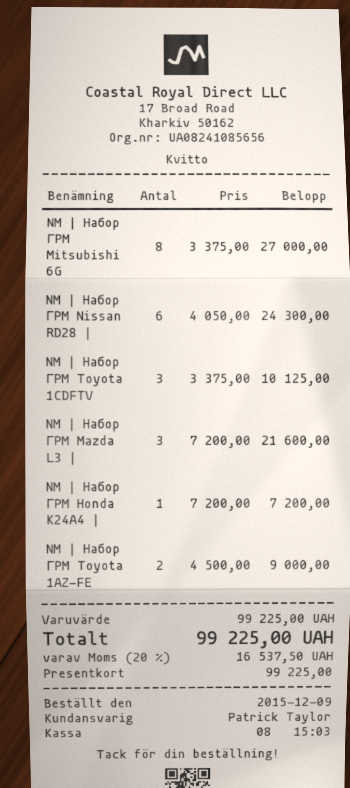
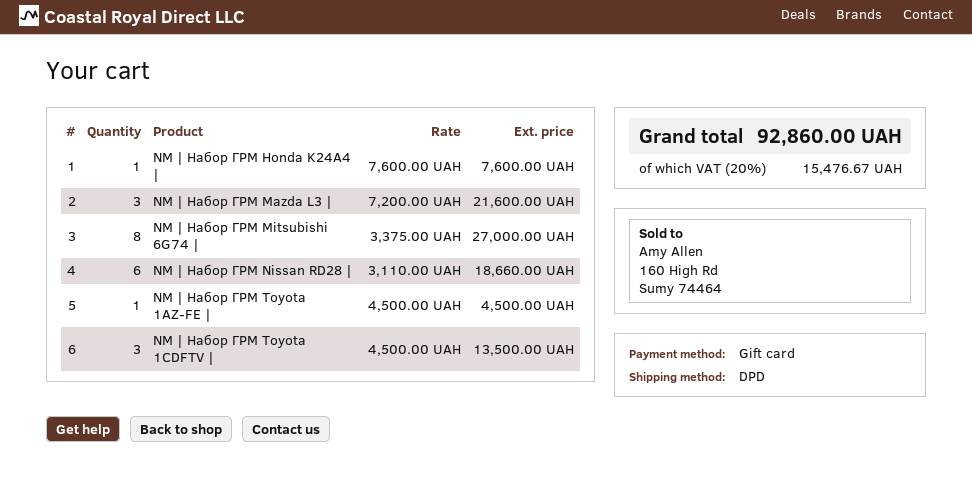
NM | Набор ГРМ Nissan RD28 |: 6 x 4050.00 = 24300.00 -> 6 x 3110.00 = 18660.00
NM | Набор ГРМ Toyota 1CDFTV: 3 x 3375.00 = 10125.00 -> 3 x 4500.00 = 13500.00
NM | Набор ГРМ Honda K24A4 |: 1 x 7200.00 = 7200.00 -> 1 x 7600.00 = 7600.00
NM | Набор ГРМ Toyota 1AZ-FE: 2 x 4500.00 = 9000.00 -> 1 x 4500.00 = 4500.00
tax: 20% = 16537.50 -> 20% = 15476.67
total: 99225.00 -> 92860.00

